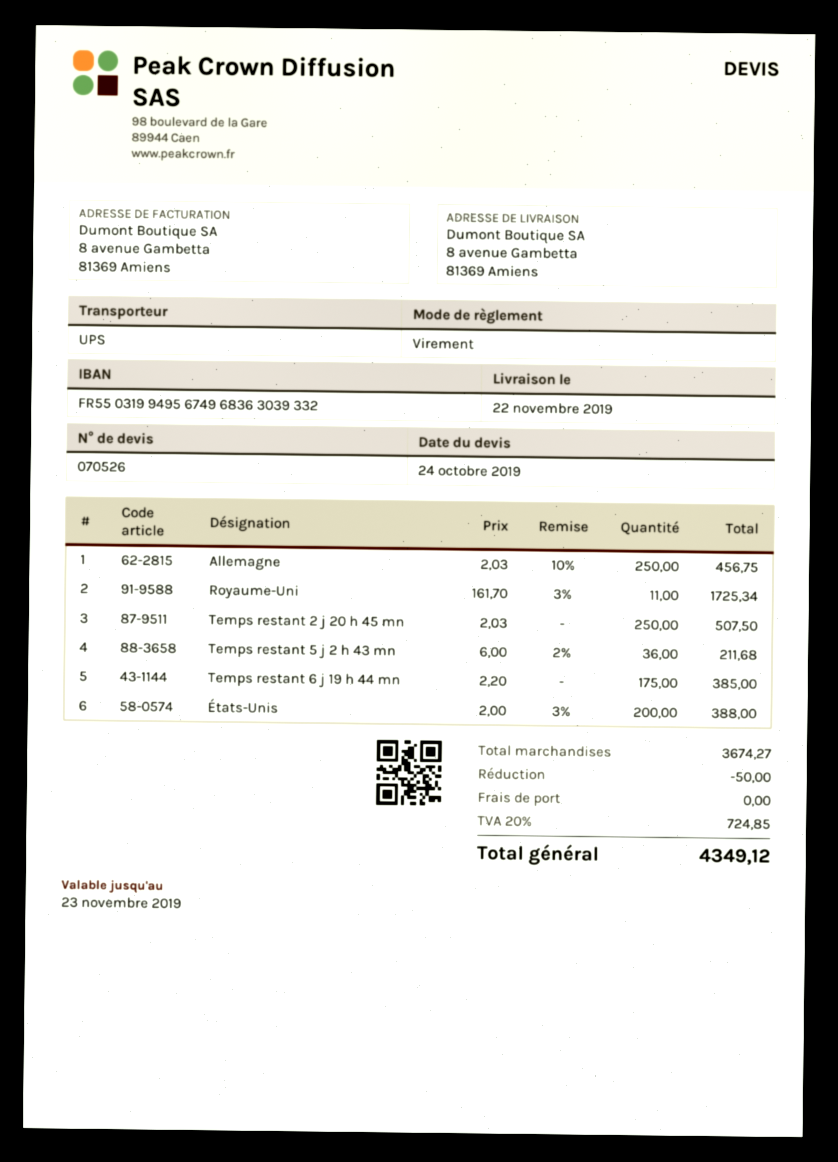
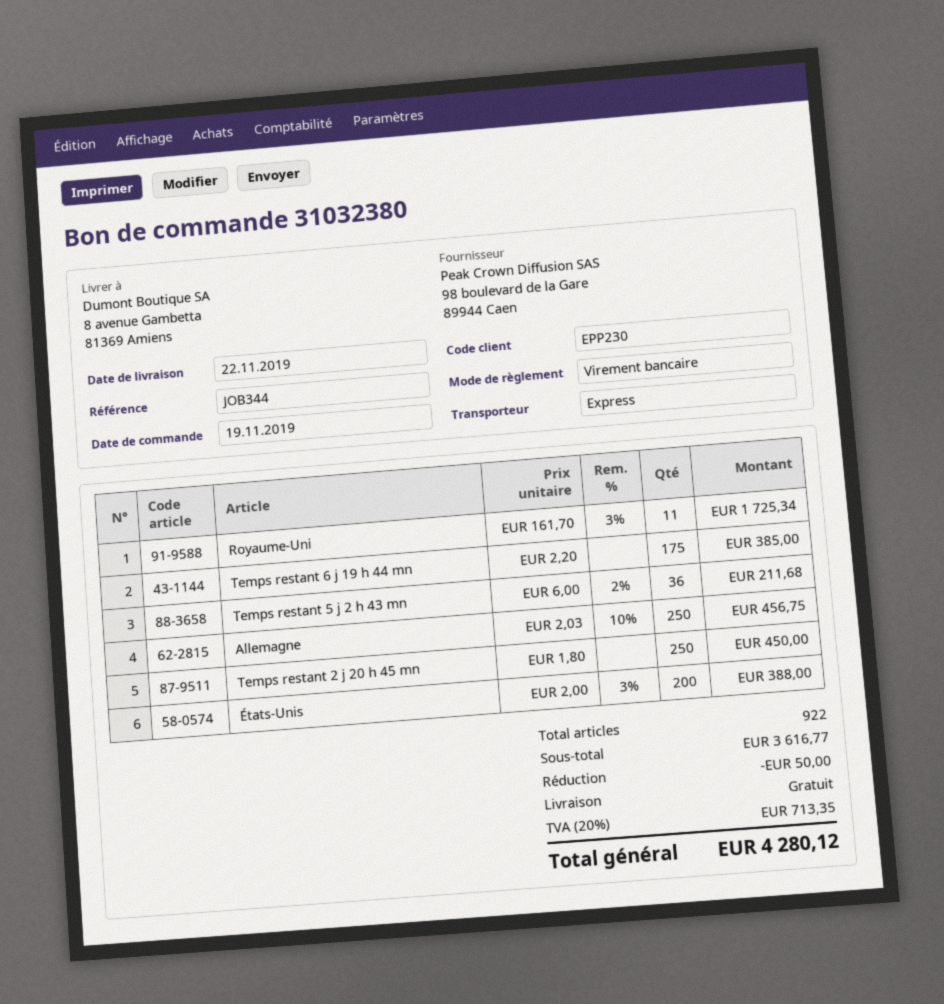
shipping method: UPS -> express
Temps restant 2 j 20 h 45 mn: 250 x 2.03 = 507.50 -> 250 x 1.80 = 450.00
subtotal: 3674.27 -> 3616.77
tax: 20% = 724.85 -> 20% = 713.35
total: 4349.12 -> 4280.12

